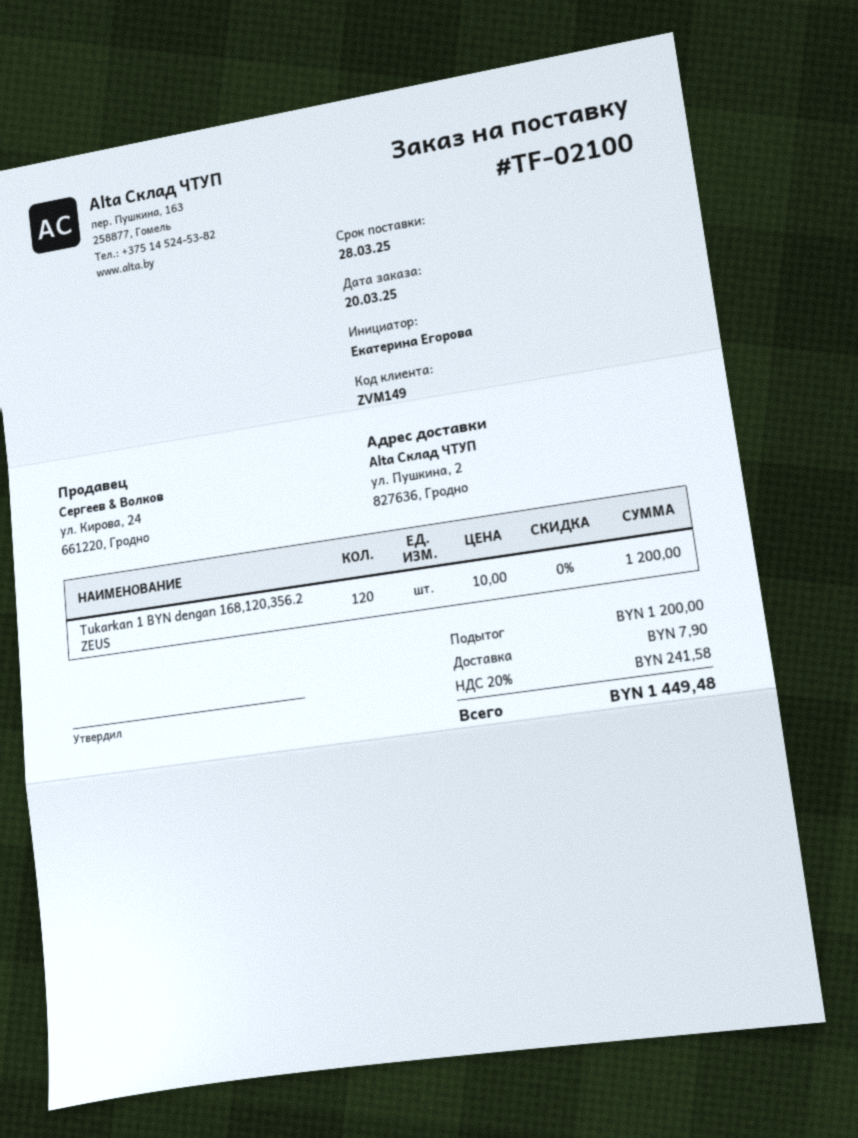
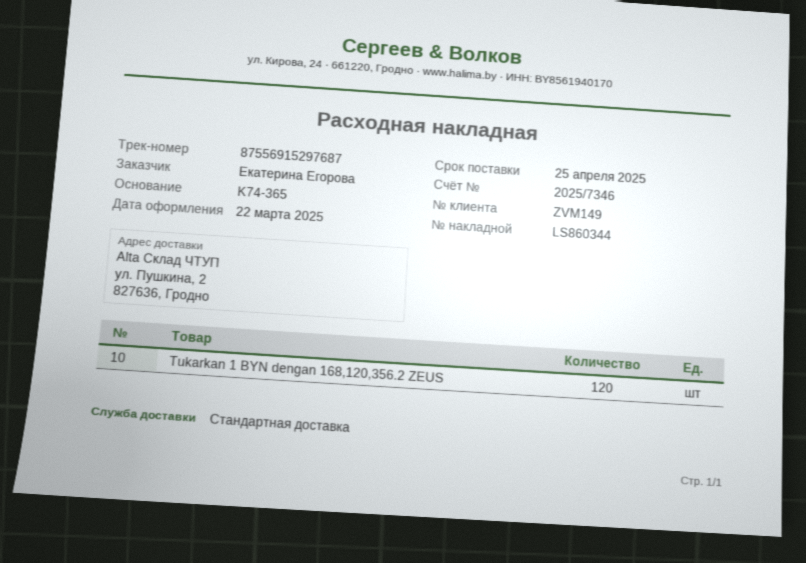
order date: 2025-03-20 -> 2025-03-22
delivery date: 2025-03-28 -> 2025-04-25

